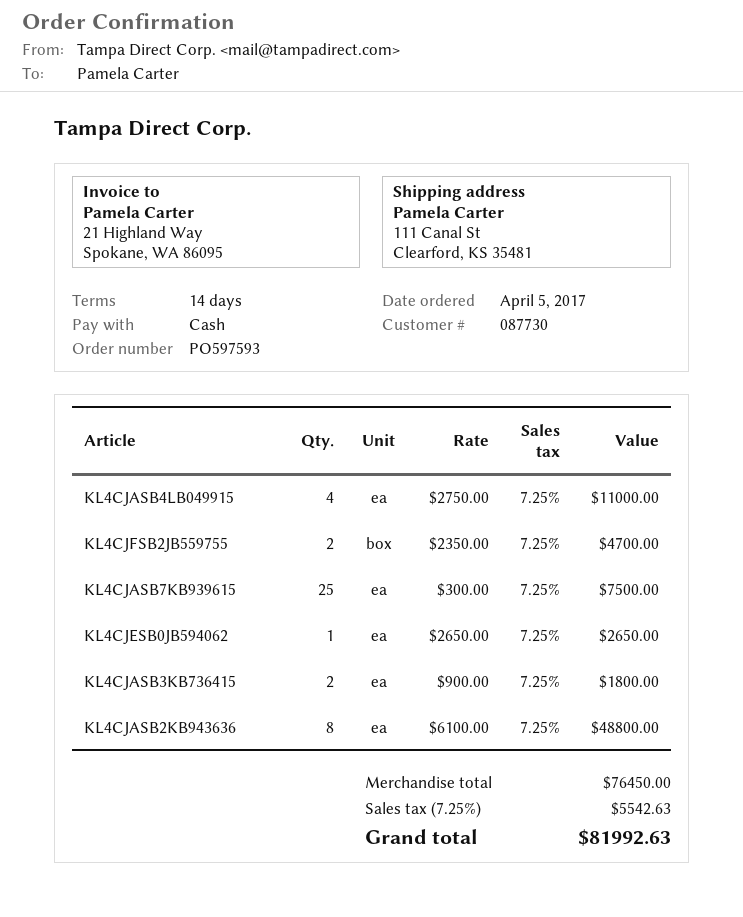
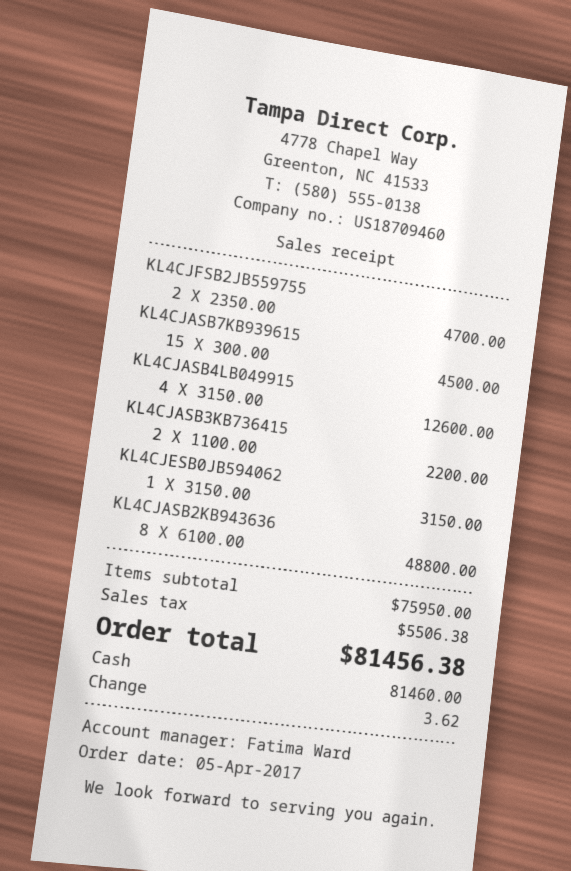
KL4CJASB4LB049915: 4 x 2750.00 = 11000.00 -> 4 x 3150.00 = 12600.00
KL4CJASB7KB939615: 25 x 300.00 = 7500.00 -> 15 x 300.00 = 4500.00
KL4CJESB0JB594062: 1 x 2650.00 = 2650.00 -> 1 x 3150.00 = 3150.00
KL4CJASB3KB736415: 2 x 900.00 = 1800.00 -> 2 x 1100.00 = 2200.00
subtotal: 76450.00 -> 75950.00
tax: 5542.63 -> 5506.38
total: 81992.63 -> 81456.38

